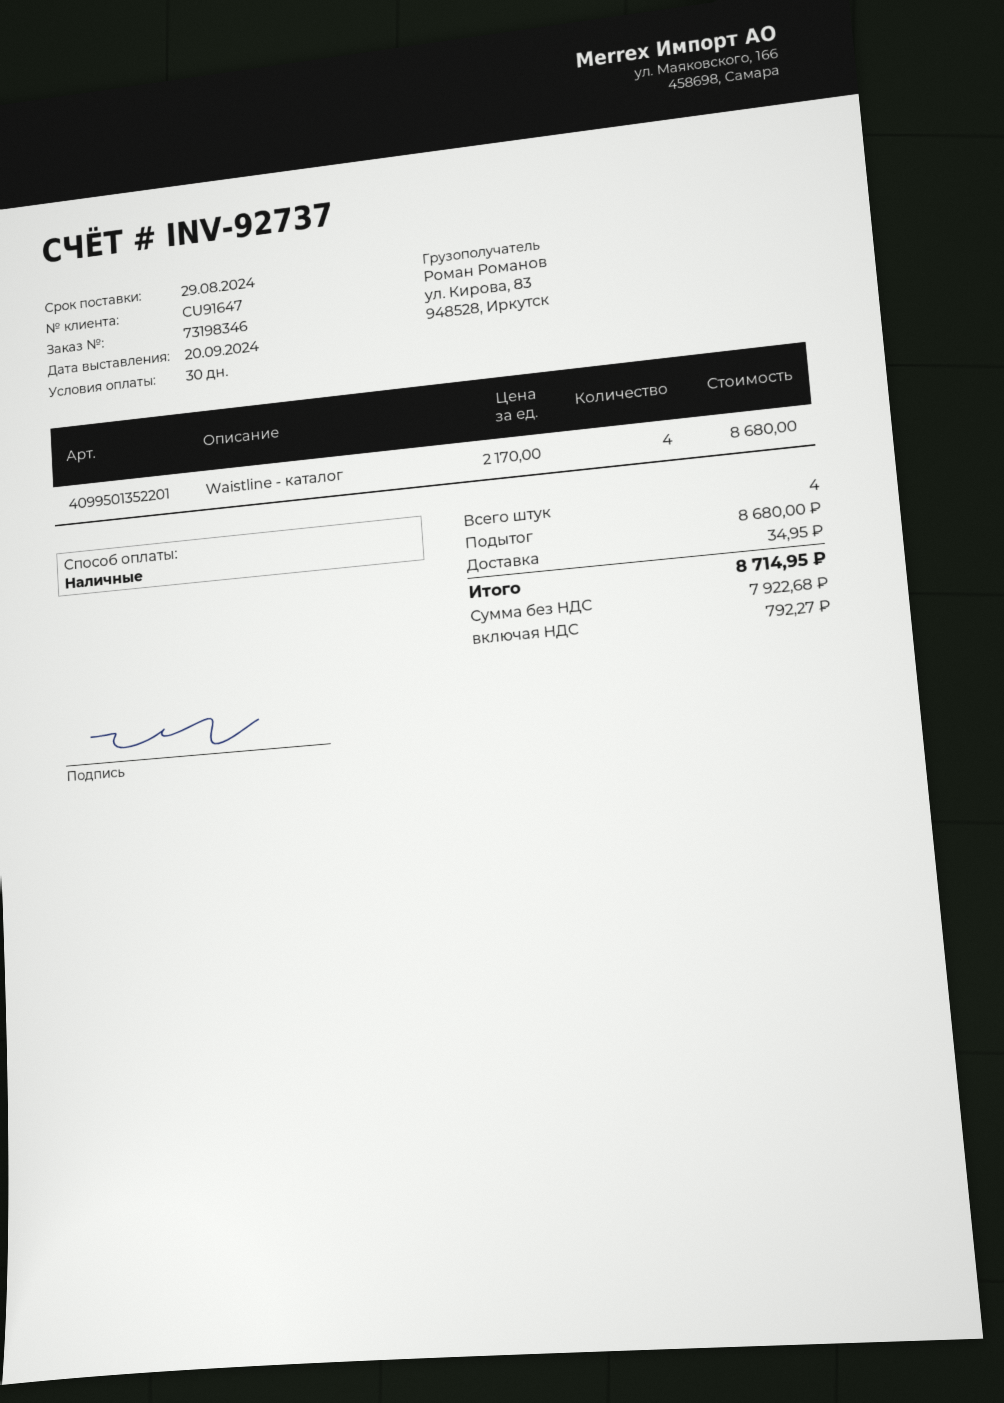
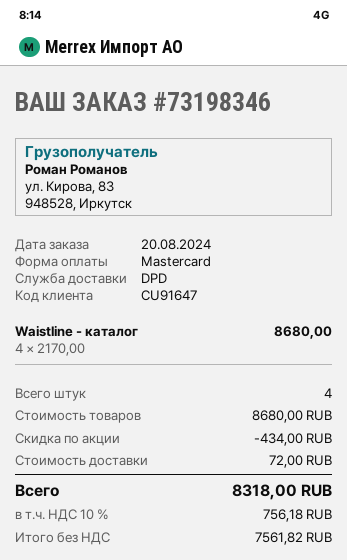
payment method: cash -> Mastercard
discount: none -> 434.00
shipping: 34.95 -> 72.00
net: 7922.68 -> 7561.82
tax: 792.27 -> 756.18
total: 8714.95 -> 8318.00

